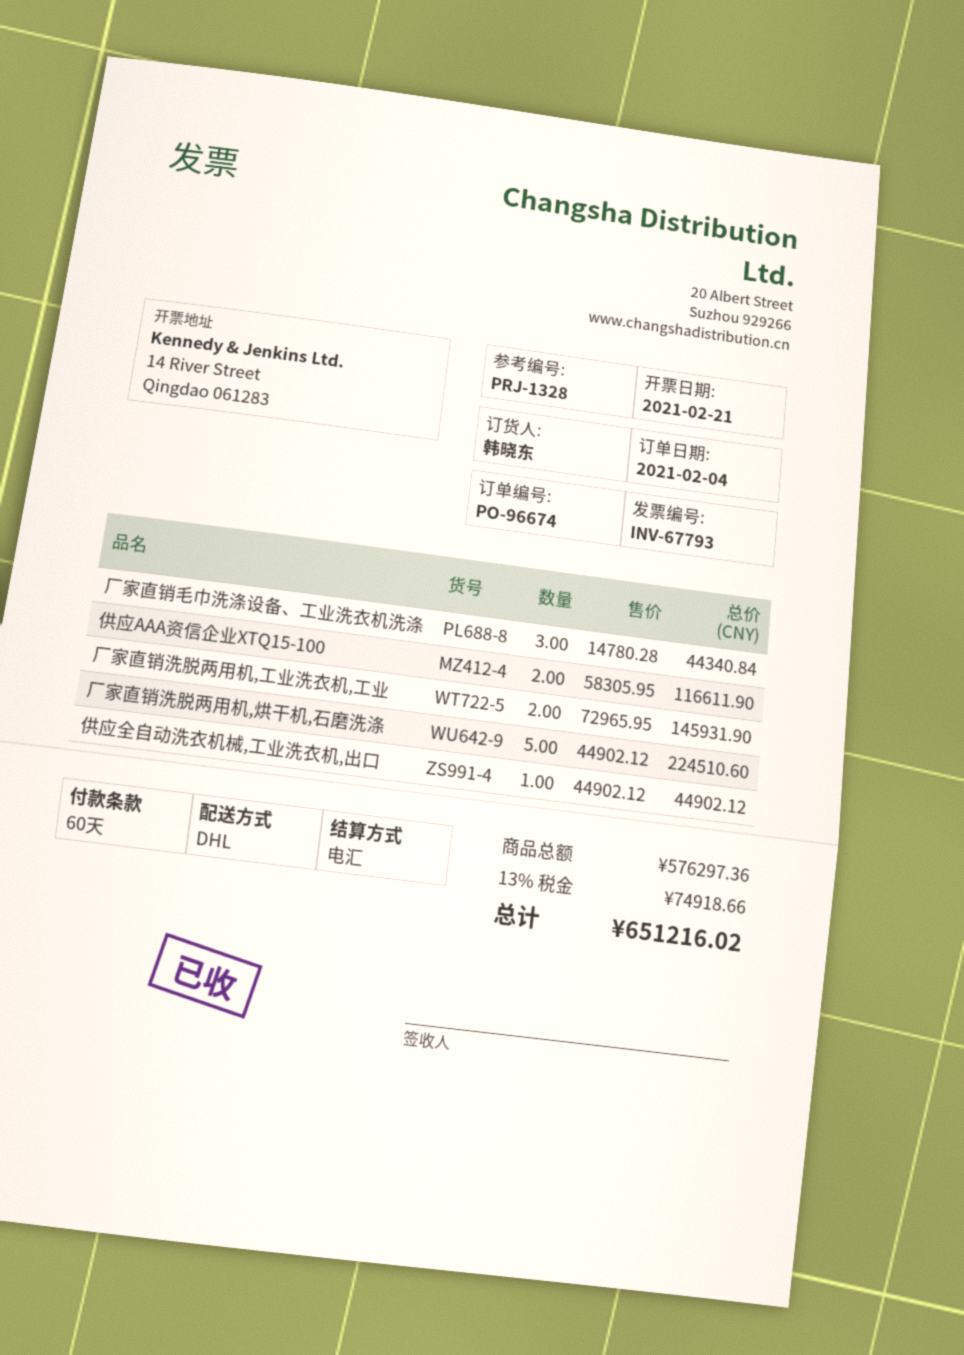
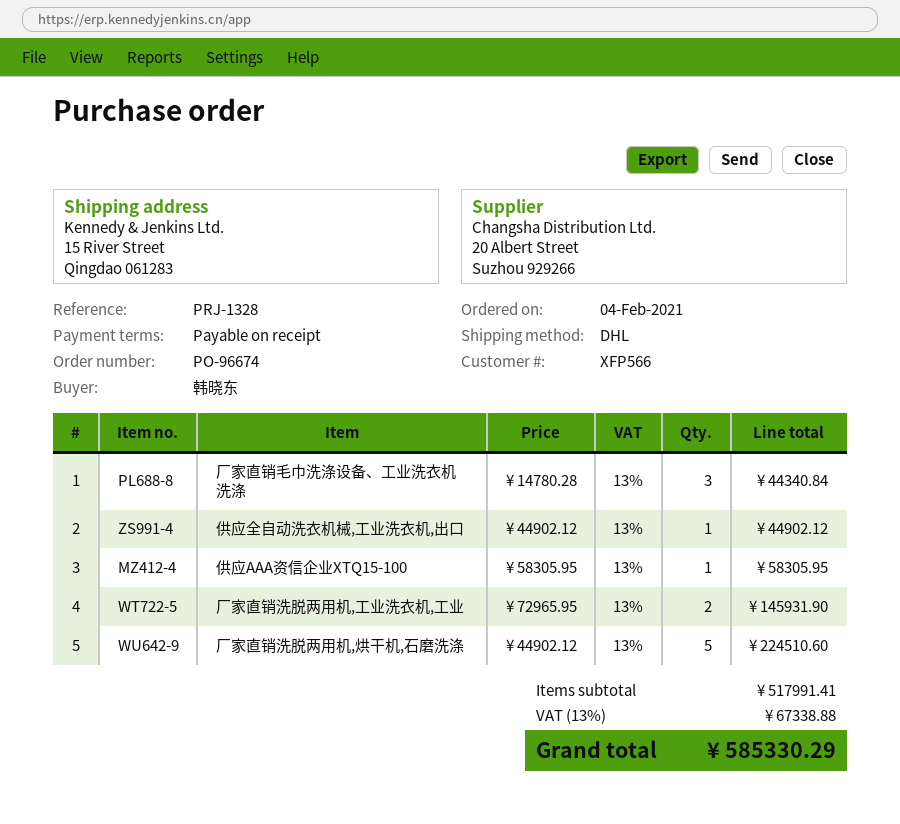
payment terms: 60 days -> on receipt
供应AAA资信企业XTQ15-100: 2 x 58305.95 = 116611.90 -> 1 x 58305.95 = 58305.95
subtotal: 576297.36 -> 517991.41
tax: 13% = 74918.66 -> 13% = 67338.88
total: 651216.02 -> 585330.29

